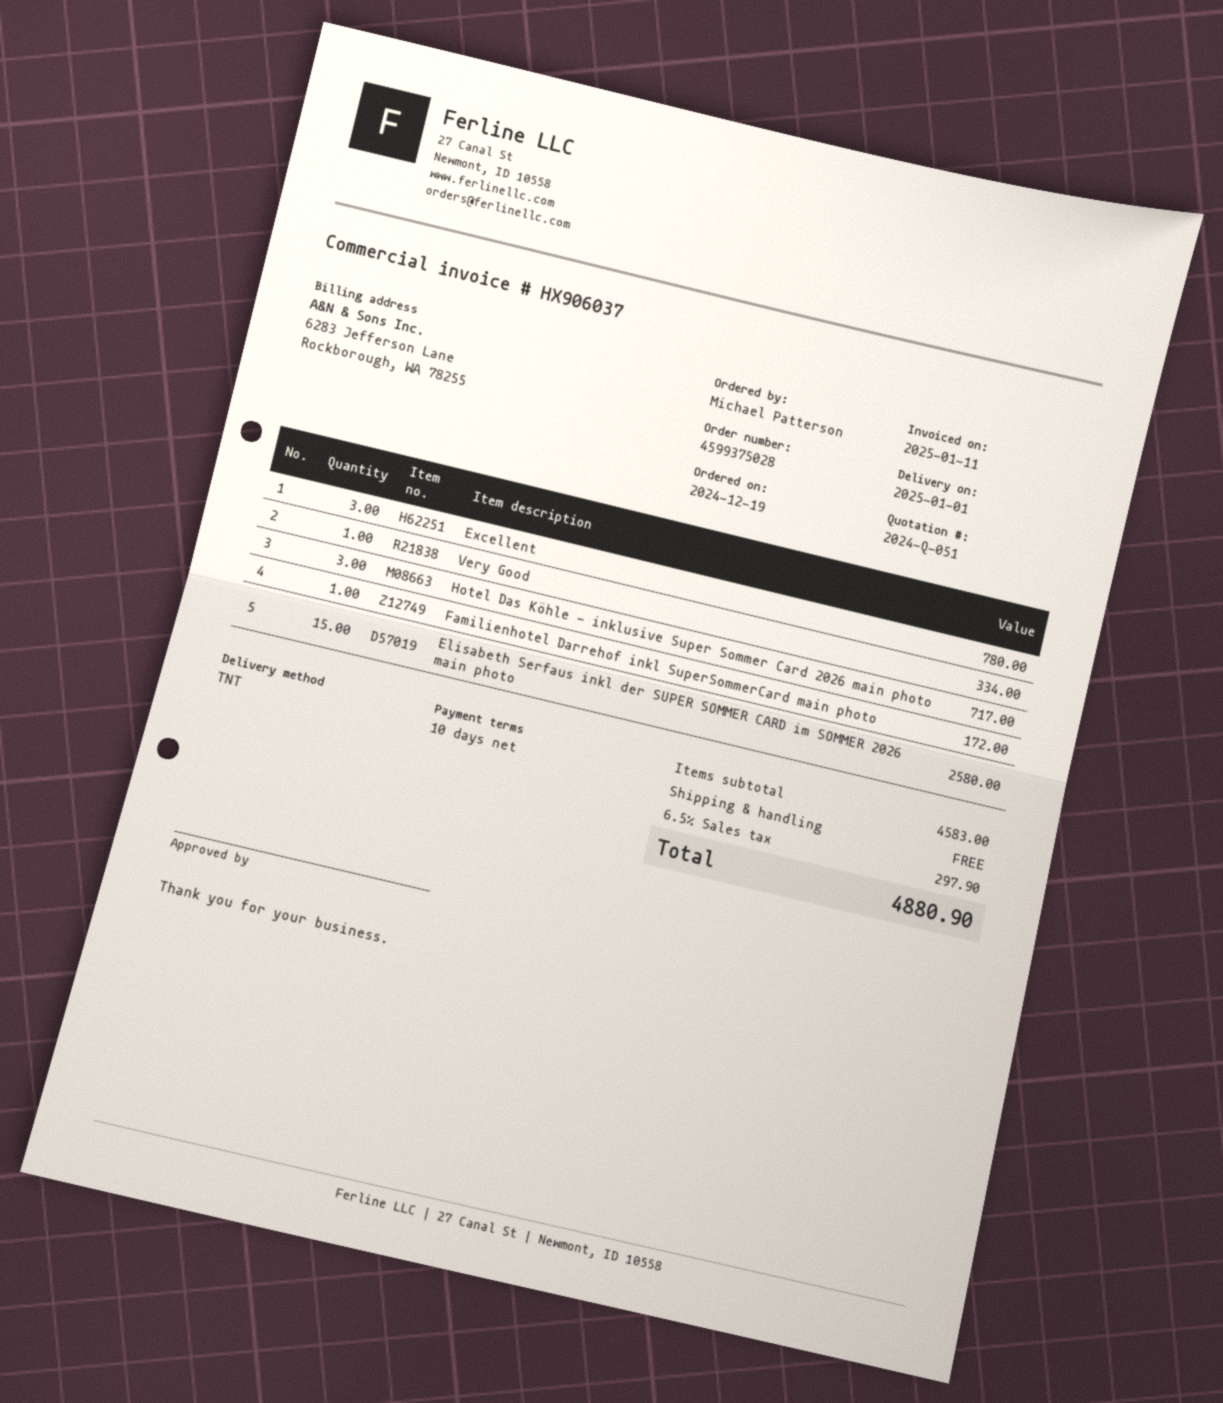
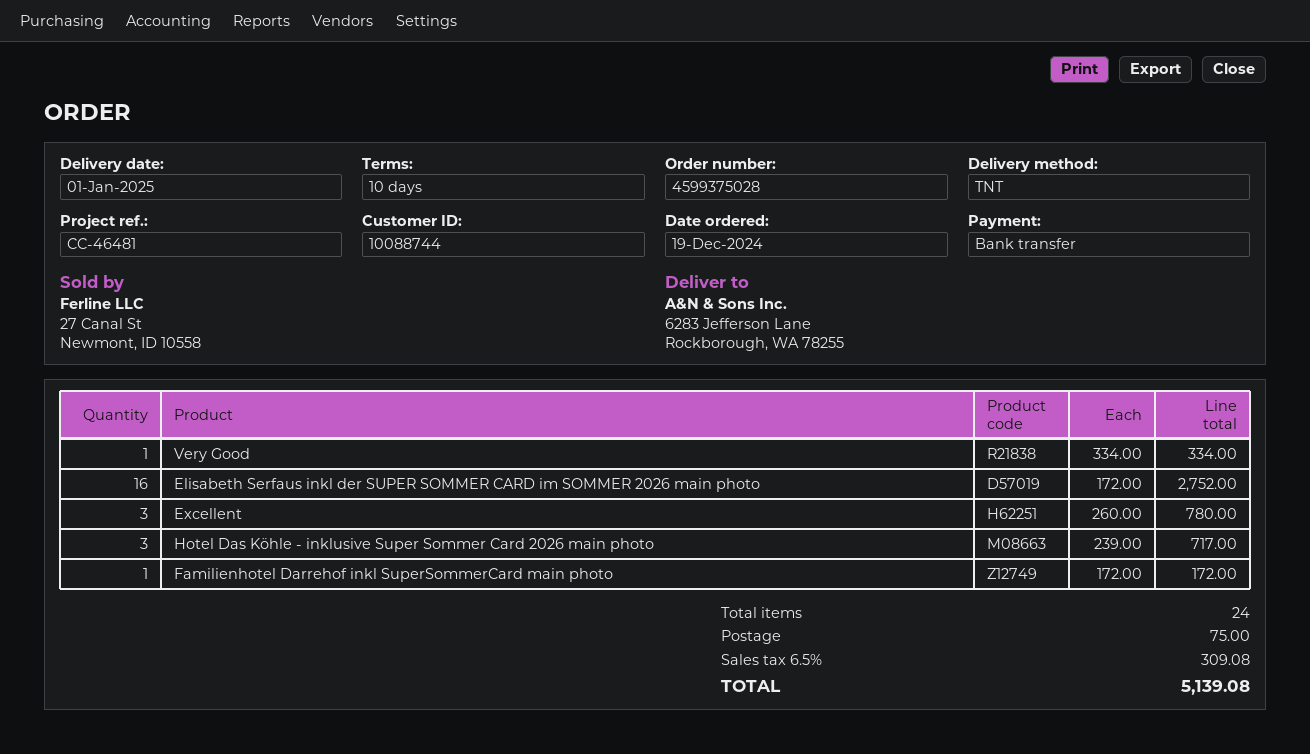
Elisabeth Serfaus inkl der SUPER SOMMER CARD im SOMMER 2026 main photo: 15 for 2580.00 -> 16 for 2752.00
shipping: 0.00 -> 75.00
tax: 6.5% = 297.90 -> 6.5% = 309.08
total: 4880.90 -> 5139.08

